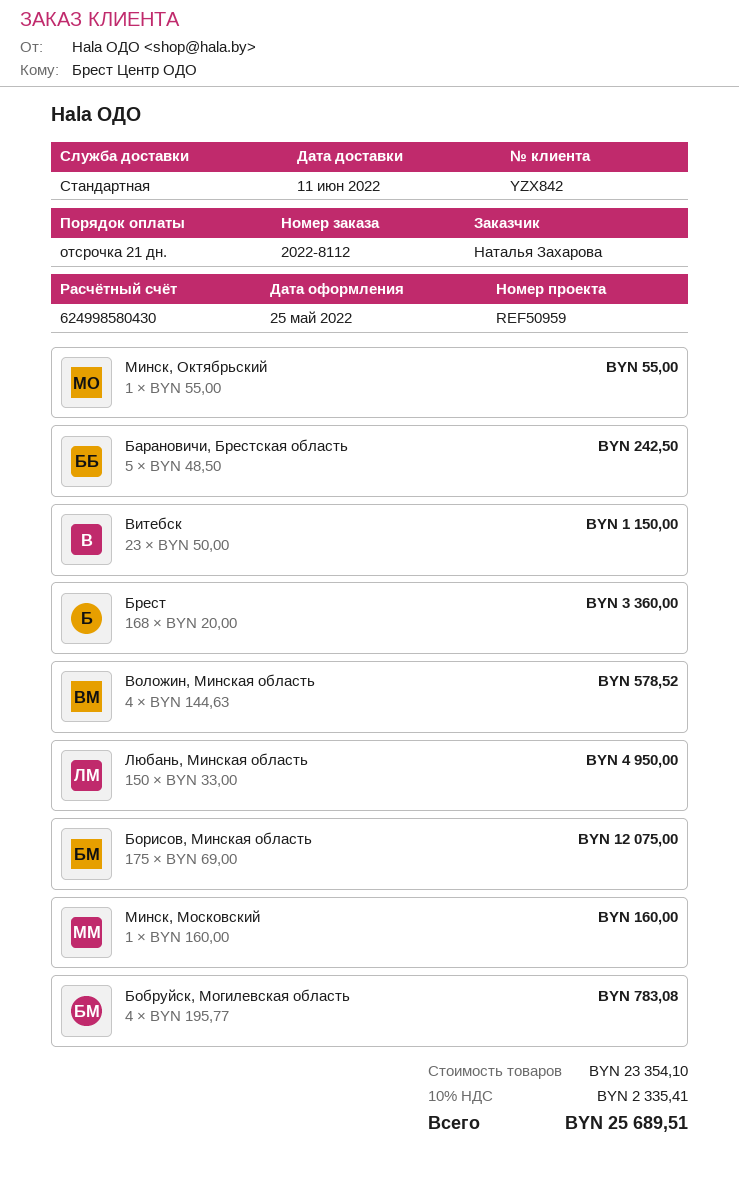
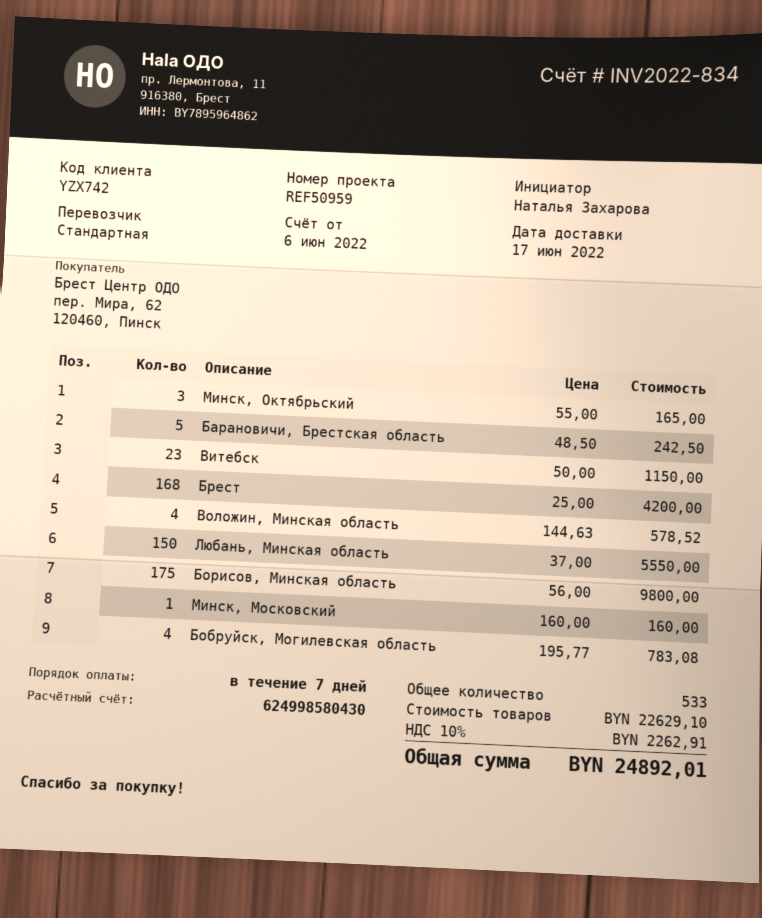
delivery date: 2022-06-11 -> 2022-06-17
payment terms: 21 days -> 7 days
customer number: YZX842 -> YZX742
Минск, Октябрьский: 1 x 55.00 = 55.00 -> 3 x 55.00 = 165.00
Брест: 168 x 20.00 = 3360.00 -> 168 x 25.00 = 4200.00
Любань, Минская область: 150 x 33.00 = 4950.00 -> 150 x 37.00 = 5550.00
Борисов, Минская область: 175 x 69.00 = 12075.00 -> 175 x 56.00 = 9800.00
subtotal: 23354.10 -> 22629.10
tax: 10% = 2335.41 -> 10% = 2262.91
total: 25689.51 -> 24892.01

